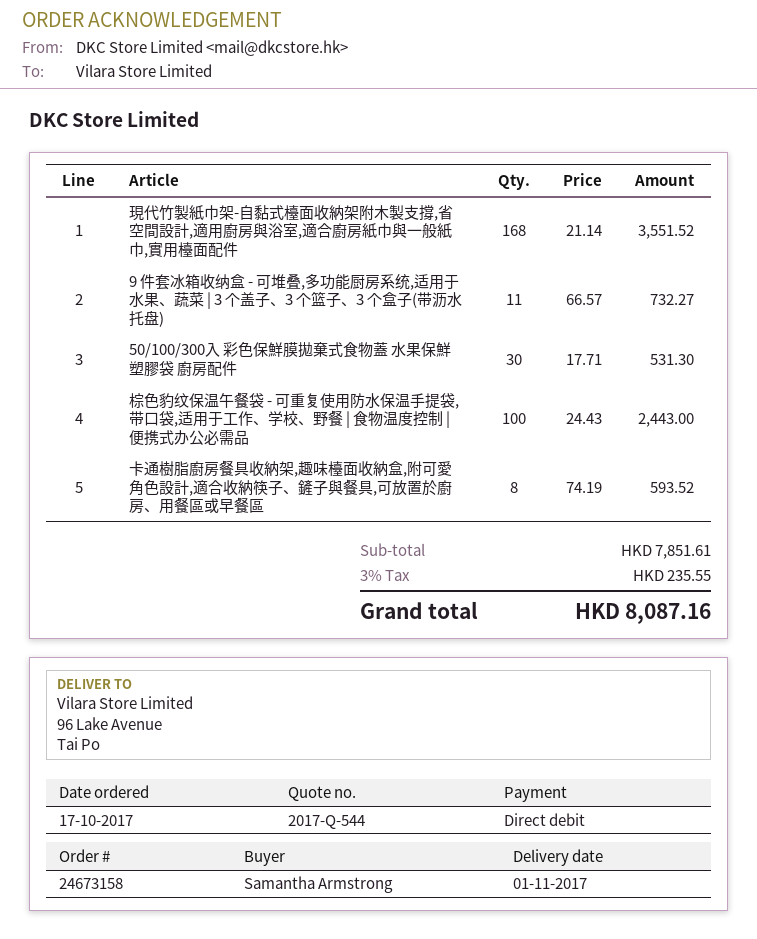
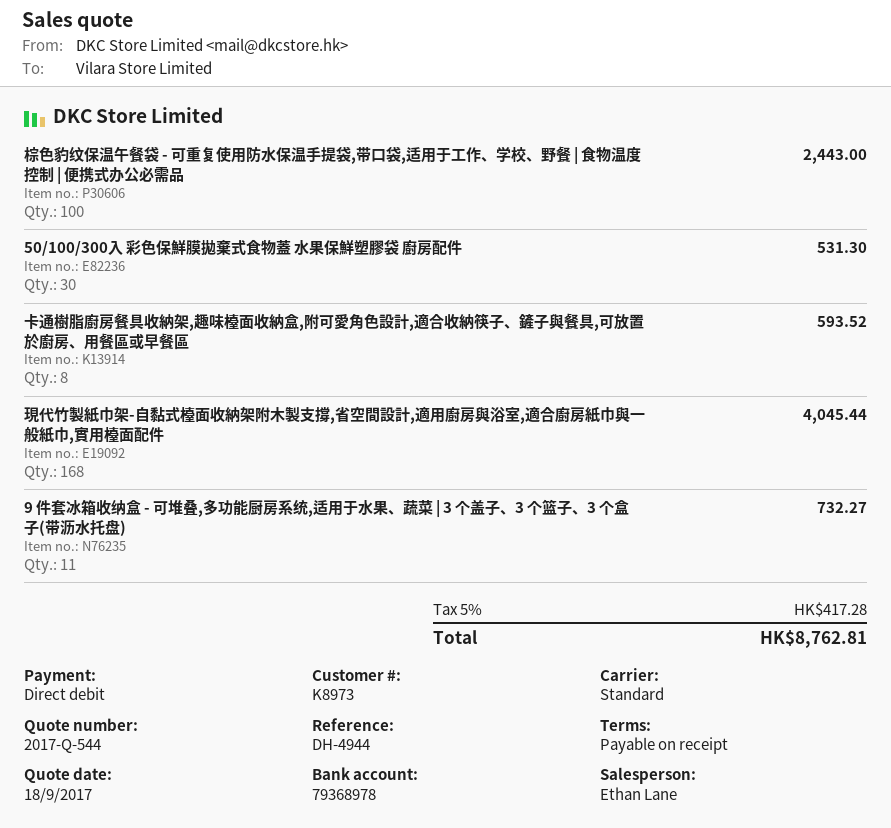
現代竹製紙巾架-自黏式檯面收納架附木製支撐,省空間設計,適用廚房與浴室,適合廚房紙巾與一般紙巾,實用檯面配件: 168 for 3551.52 -> 168 for 4045.44
tax: 3% = 235.55 -> 5% = 417.28
total: 8087.16 -> 8762.81

